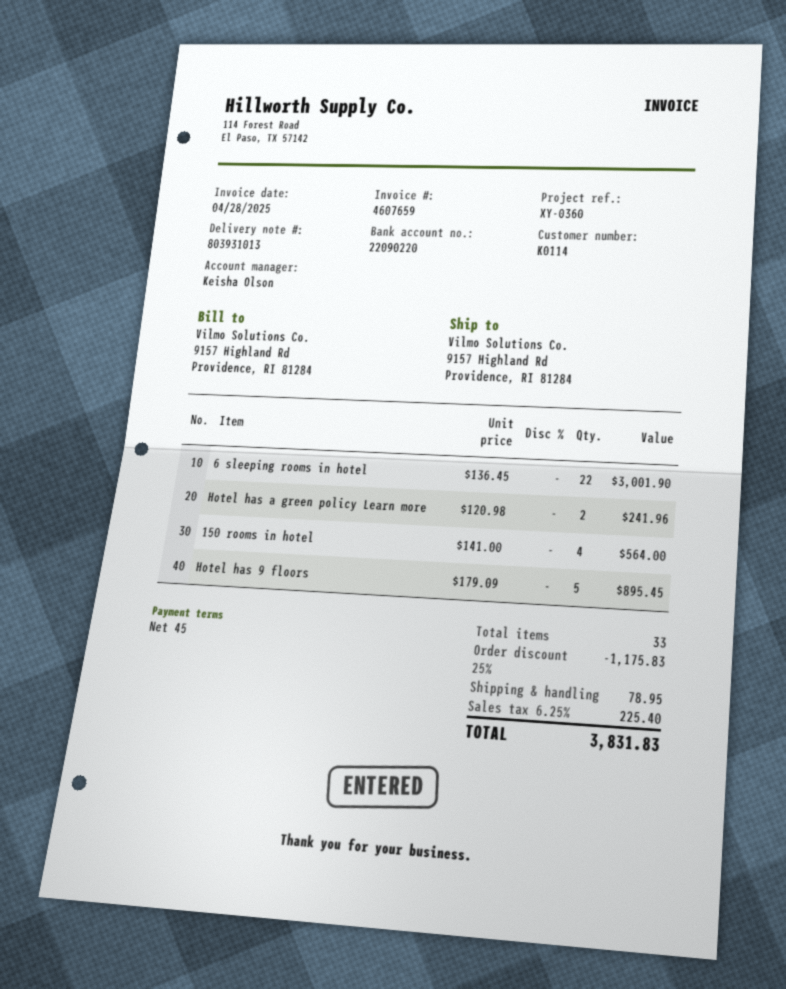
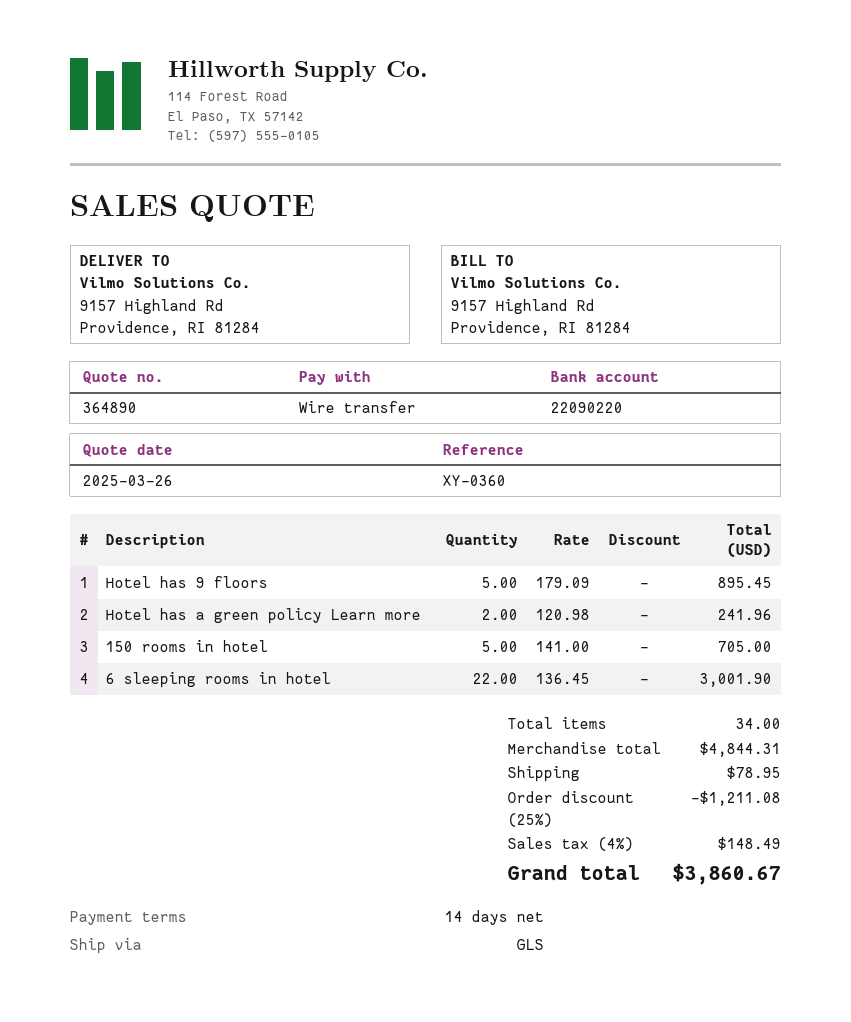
payment terms: 45 days -> 14 days
150 rooms in hotel: 4 x 141.00 = 564.00 -> 5 x 141.00 = 705.00
total quantity: 33 -> 34
discount: 25% = 1175.83 -> 25% = 1211.08
tax: 6.25% = 225.40 -> 4% = 148.49
total: 3831.83 -> 3860.67

